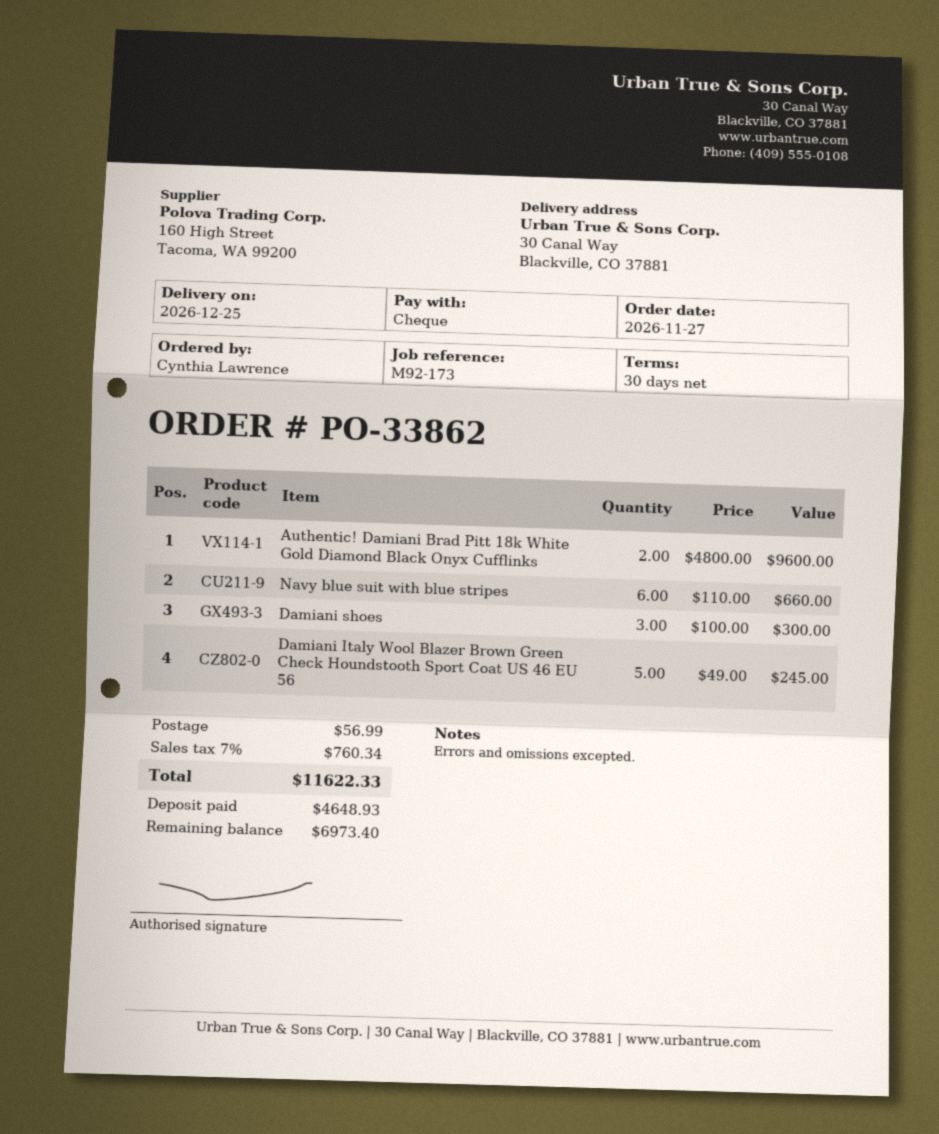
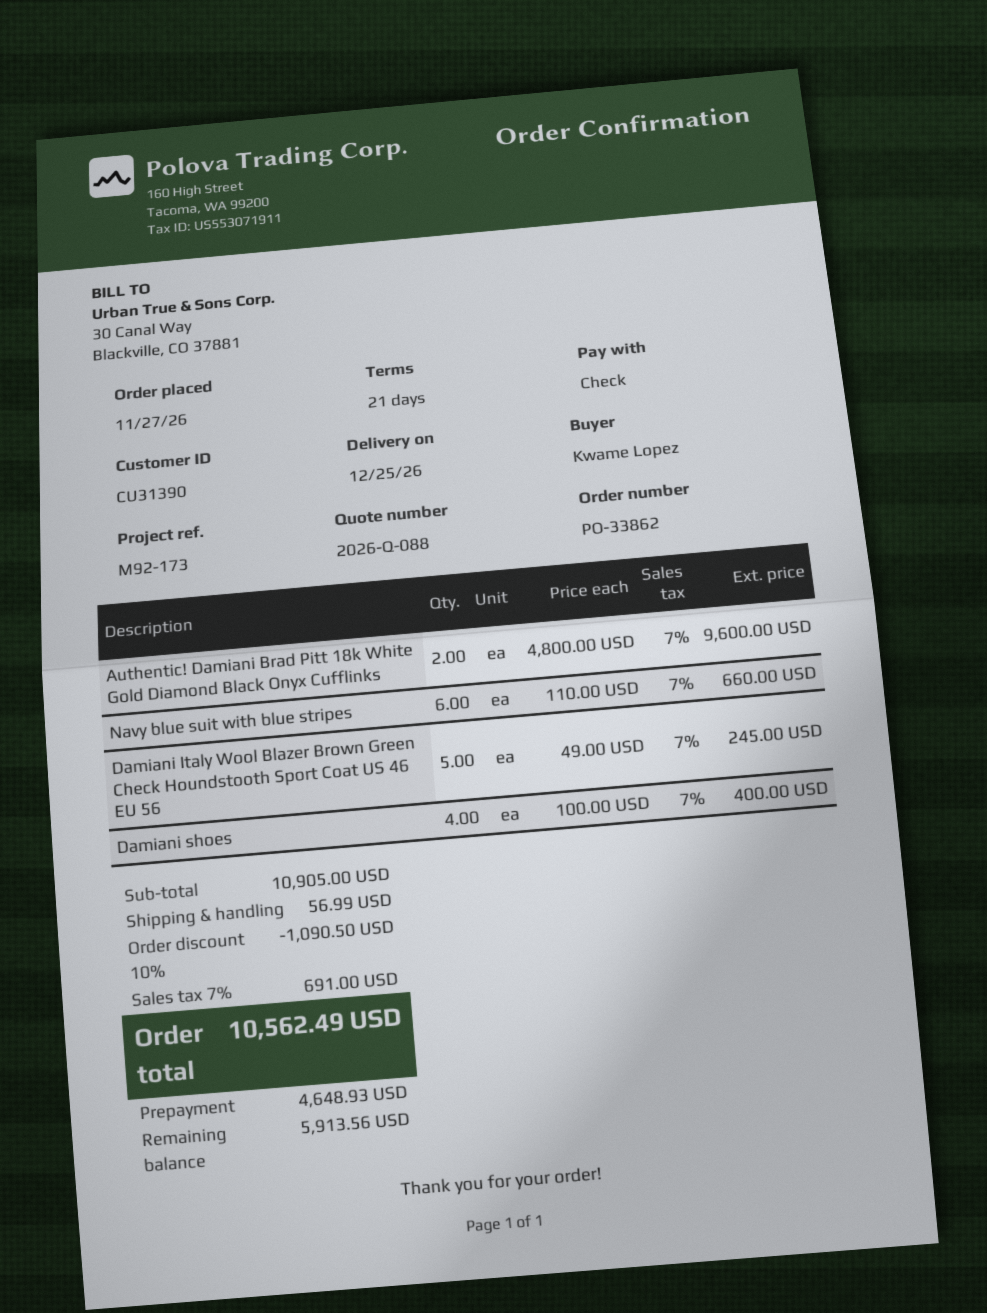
payment terms: 30 days -> 21 days
ordered by: Cynthia Lawrence -> Kwame Lopez
Damiani shoes: 3 x 100.00 = 300.00 -> 4 x 100.00 = 400.00
discount: none -> 10% = 1090.50
tax: 7% = 760.34 -> 7% = 691.00
total: 11622.33 -> 10562.49
balance: 6973.40 -> 5913.56

